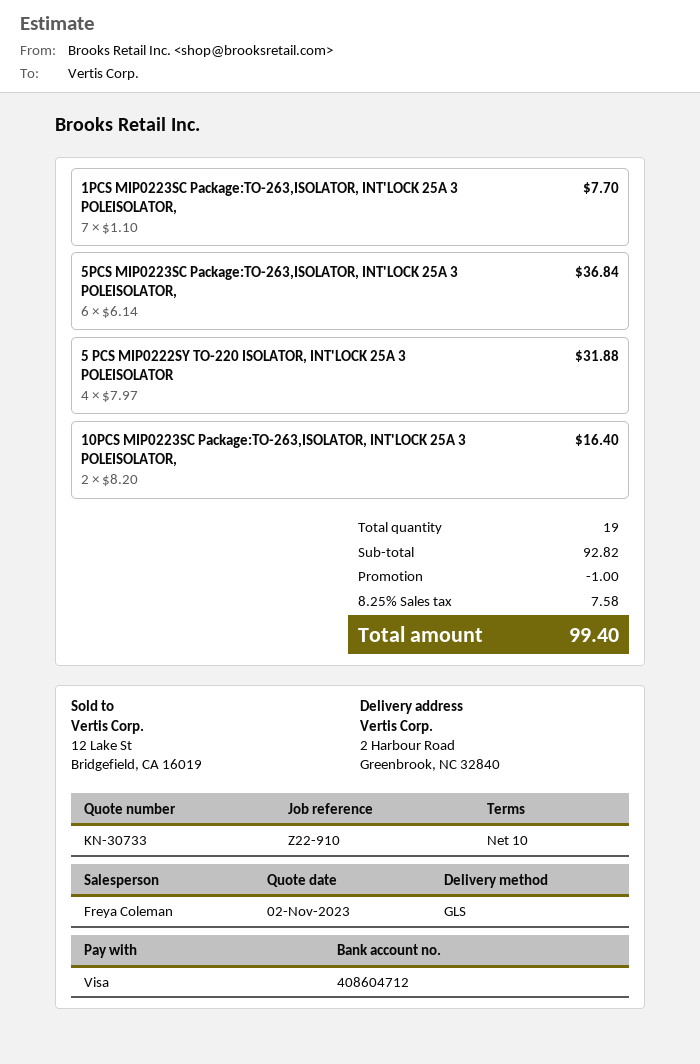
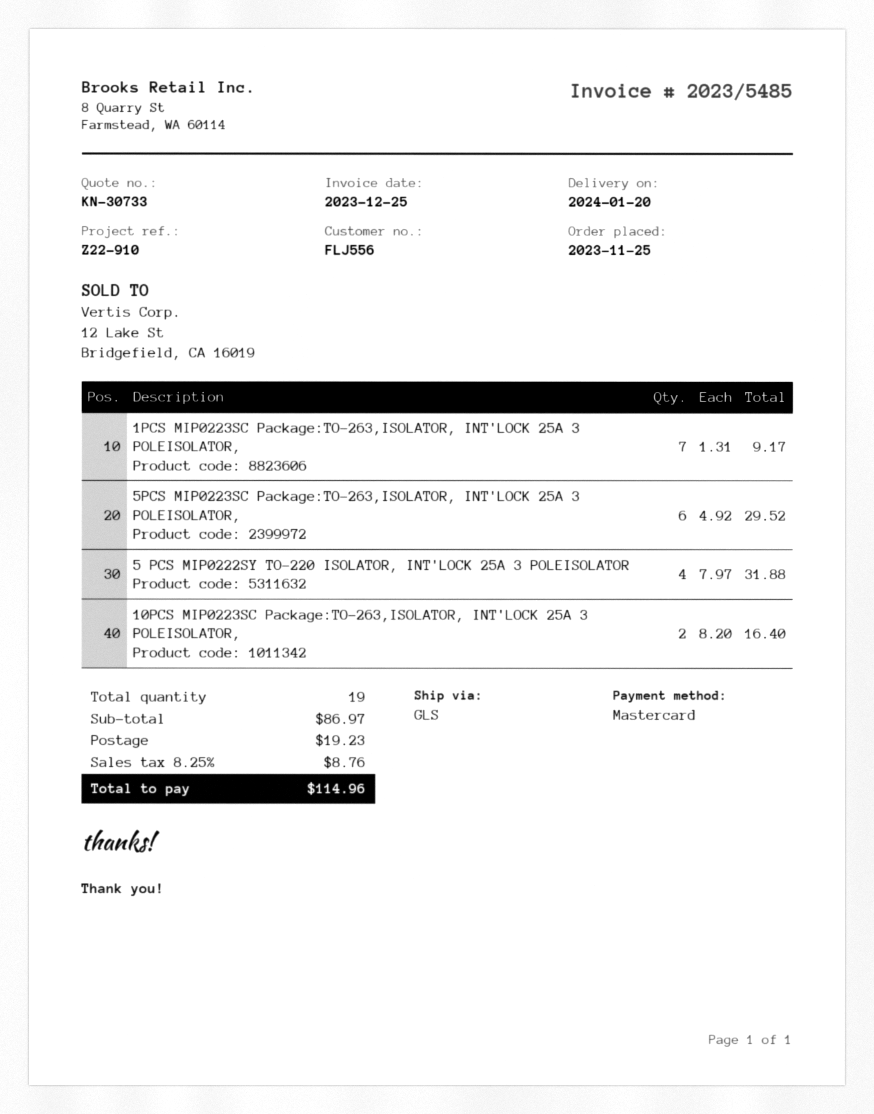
payment method: Visa -> Mastercard
1PCS MIP0223SC Package:TO-263,ISOLATOR, INT'LOCK 25A 3 POLEISOLATOR,: 7 x 1.10 = 7.70 -> 7 x 1.31 = 9.17
5PCS MIP0223SC Package:TO-263,ISOLATOR, INT'LOCK 25A 3 POLEISOLATOR,: 6 x 6.14 = 36.84 -> 6 x 4.92 = 29.52
subtotal: 92.82 -> 86.97
discount: 1.00 -> none
shipping: none -> 19.23
tax: 8.25% = 7.58 -> 8.25% = 8.76
total: 99.40 -> 114.96

